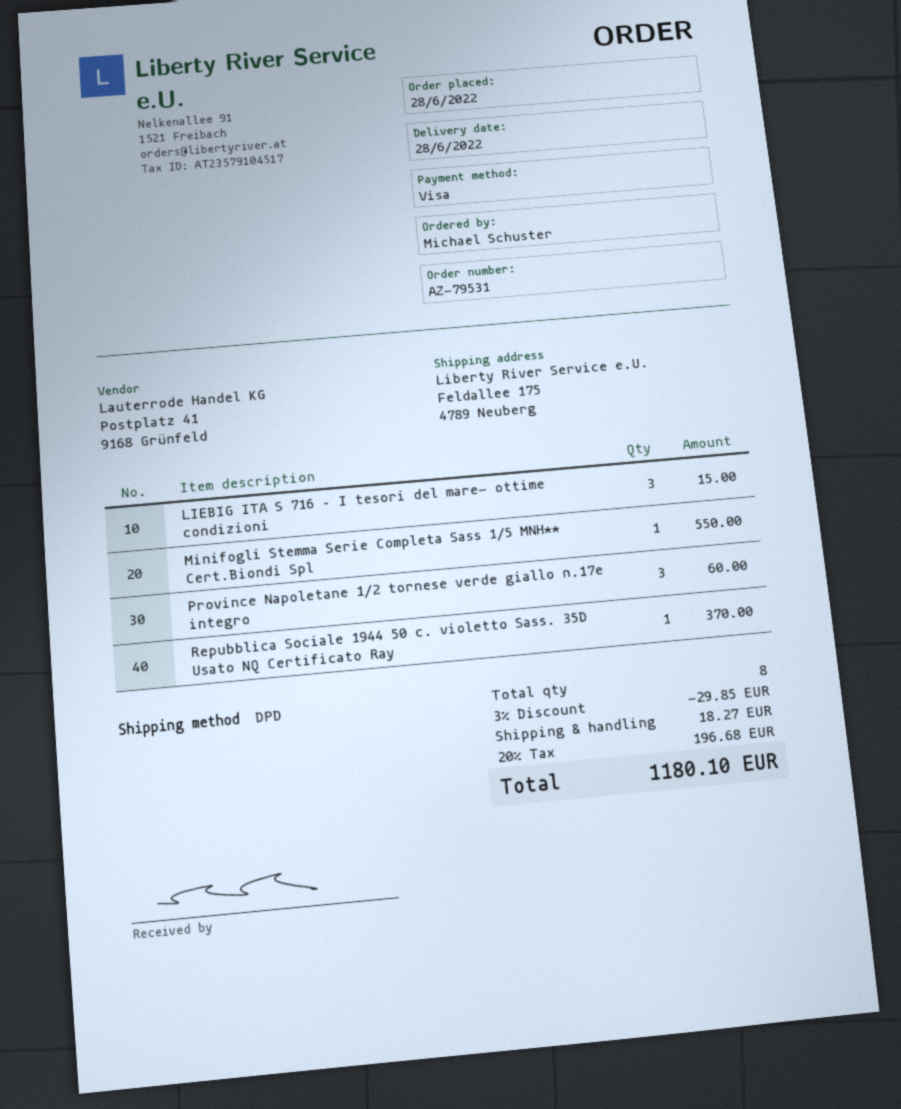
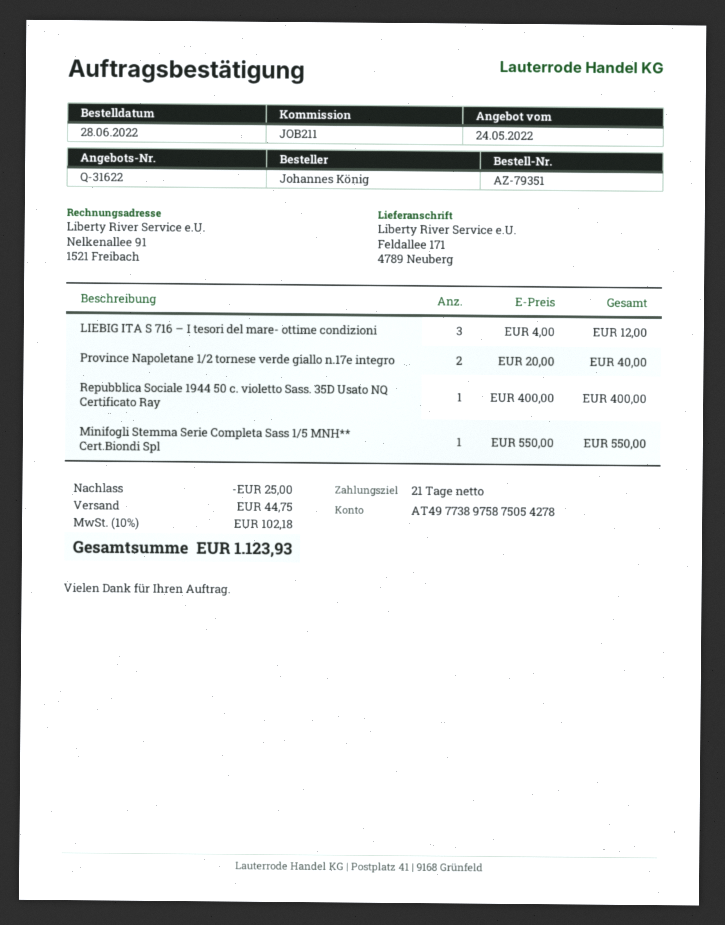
order number: AZ-79531 -> AZ-79351
ordered by: Michael Schuster -> Johannes König
ship to: Feldallee 175, 4789 Neuberg -> Feldallee 171, 4789 Neuberg
LIEBIG ITA S 716 – I tesori del mare- ottime condizioni: 3 for 15.00 -> 3 for 12.00
Province Napoletane 1/2 tornese verde giallo n.17e integro: 3 for 60.00 -> 2 for 40.00
Repubblica Sociale 1944 50 c. violetto Sass. 35D Usato NQ Certificato Ray: 1 for 370.00 -> 1 for 400.00
discount: 29.85 -> 25.00
shipping: 18.27 -> 44.75
tax: 20% = 196.68 -> 10% = 102.18
total: 1180.10 -> 1123.93

